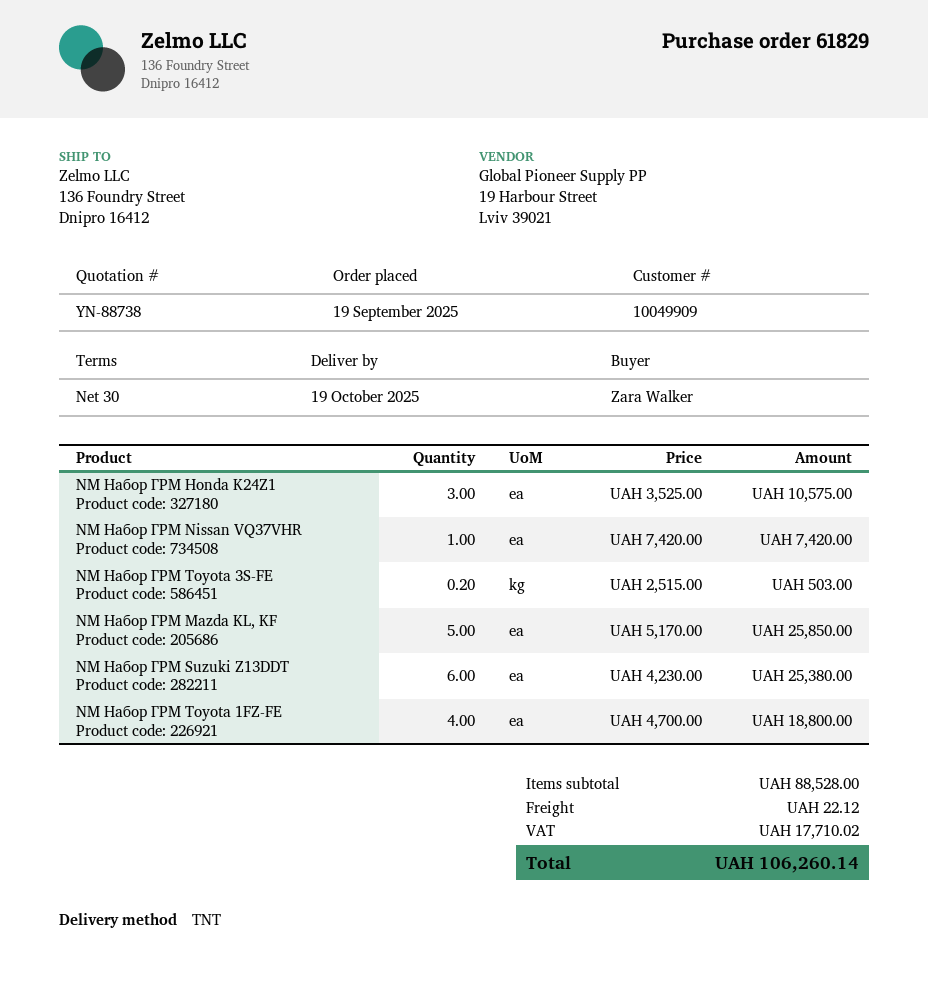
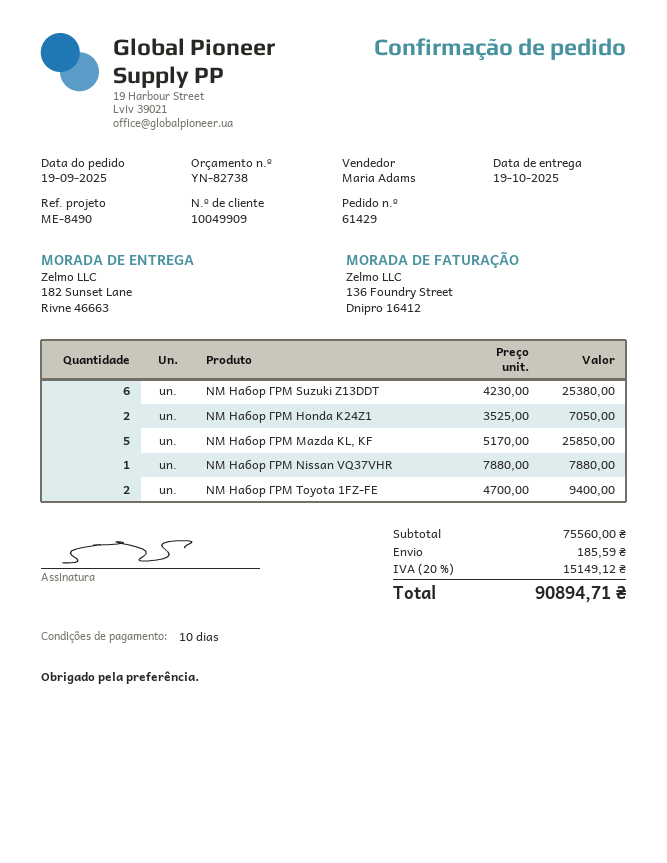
quote number: YN-88738 -> YN-82738
order number: 61829 -> 61429
payment terms: 30 days -> 10 days
ship to: 136 Foundry Street, Dnipro 16412 -> 182 Sunset Lane, Rivne 46663
NM Набор ГРМ Honda K24Z1: 3 x 3525.00 = 10575.00 -> 2 x 3525.00 = 7050.00
NM Набор ГРМ Nissan VQ37VHR: 1 x 7420.00 = 7420.00 -> 1 x 7880.00 = 7880.00
NM Набор ГРМ Toyota 3S-FE: 0.2 x 2515.00 = 503.00 -> none
NM Набор ГРМ Toyota 1FZ-FE: 4 x 4700.00 = 18800.00 -> 2 x 4700.00 = 9400.00
subtotal: 88528.00 -> 75560.00
shipping: 22.12 -> 185.59
tax: 17710.02 -> 15149.12
total: 106260.14 -> 90894.71

